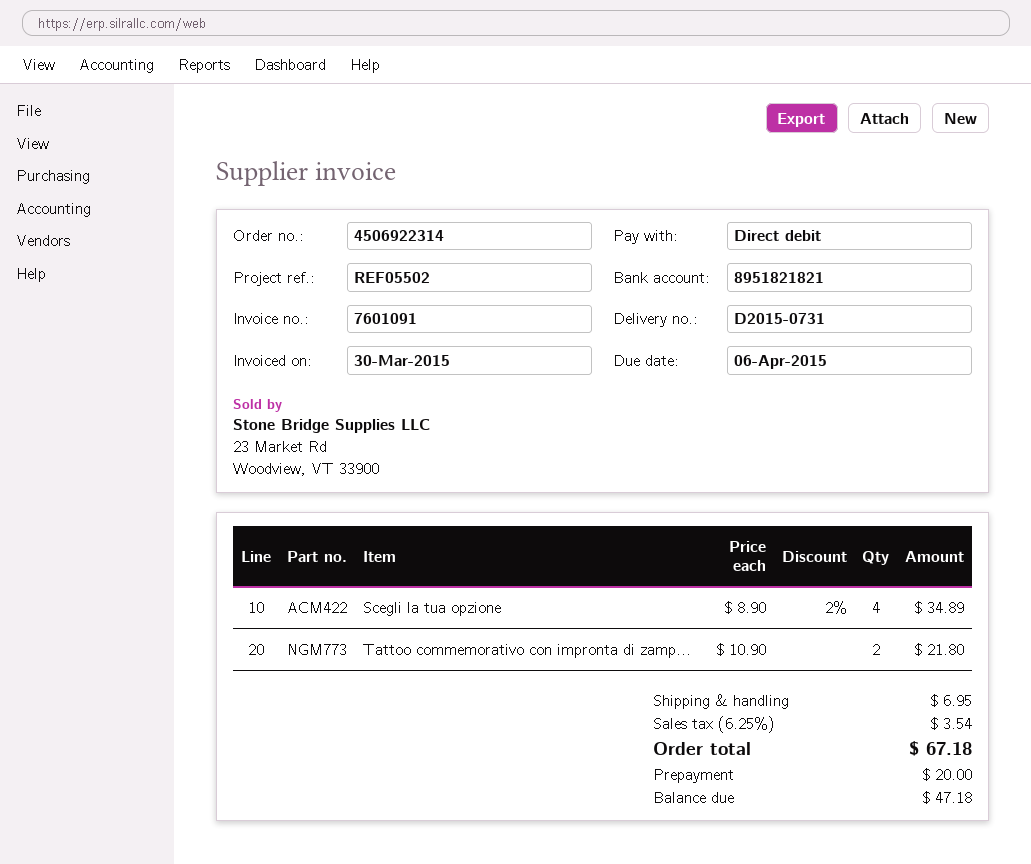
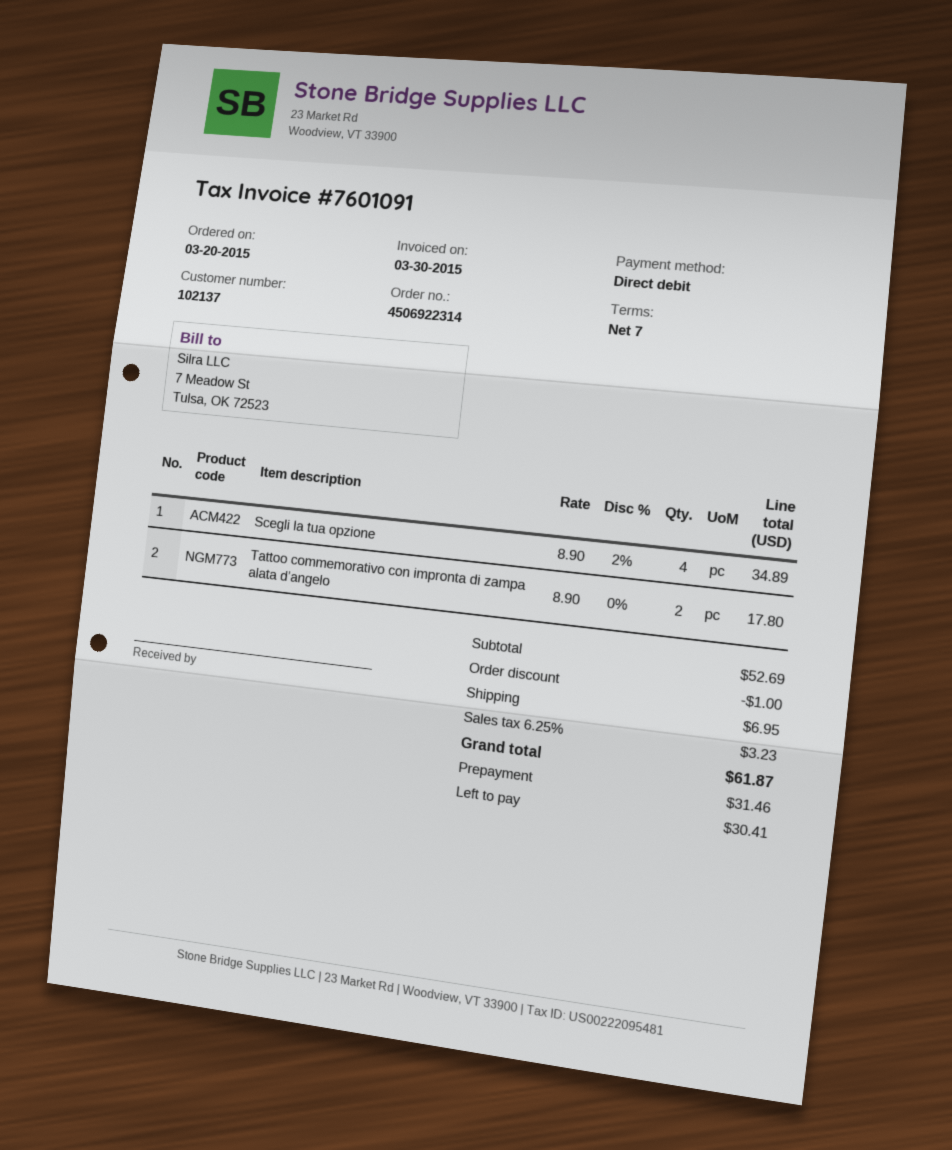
Tattoo commemorativo con impronta di zamp...: 2 x 10.90 = 21.80 -> 2 x 8.90 = 17.80
discount: none -> 1.00
tax: 6.25% = 3.54 -> 6.25% = 3.23
total: 67.18 -> 61.87
deposit: 20.00 -> 31.46
balance: 47.18 -> 30.41

